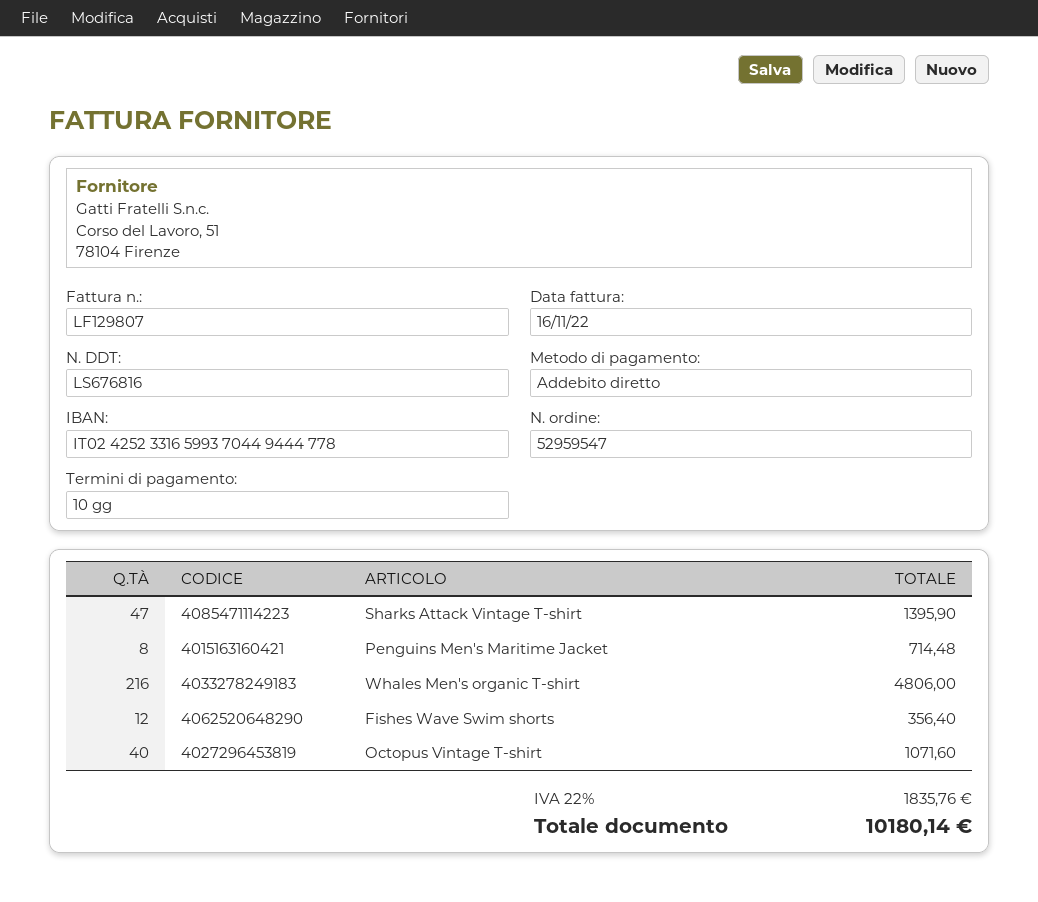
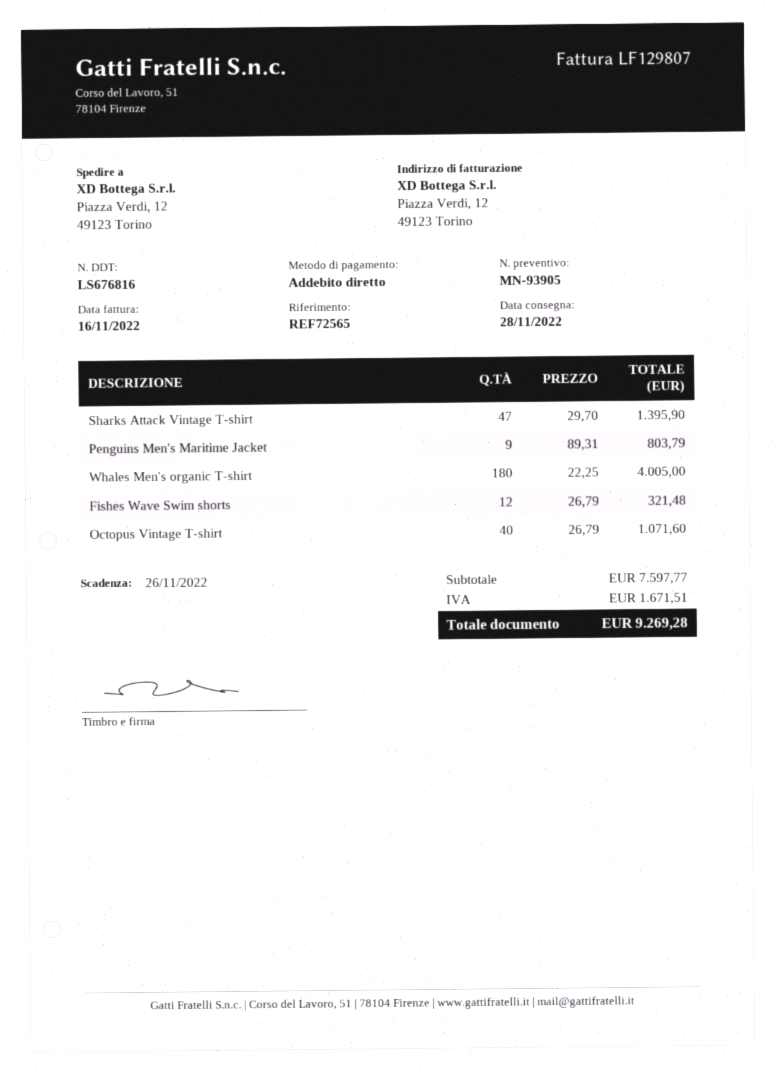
Penguins Men's Maritime Jacket: 8 for 714.48 -> 9 for 803.79
Whales Men's organic T-shirt: 216 for 4806.00 -> 180 for 4005.00
Fishes Wave Swim shorts: 12 for 356.40 -> 12 for 321.48
tax: 1835.76 -> 1671.51
total: 10180.14 -> 9269.28

